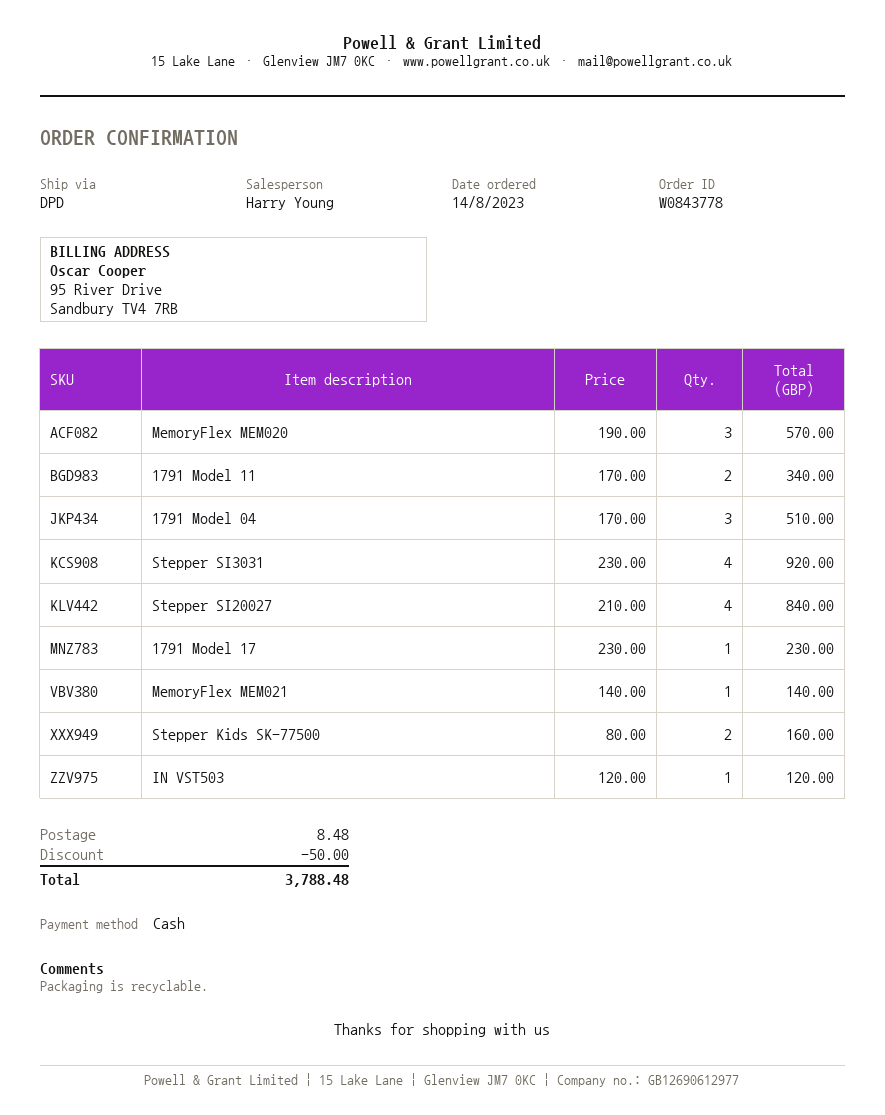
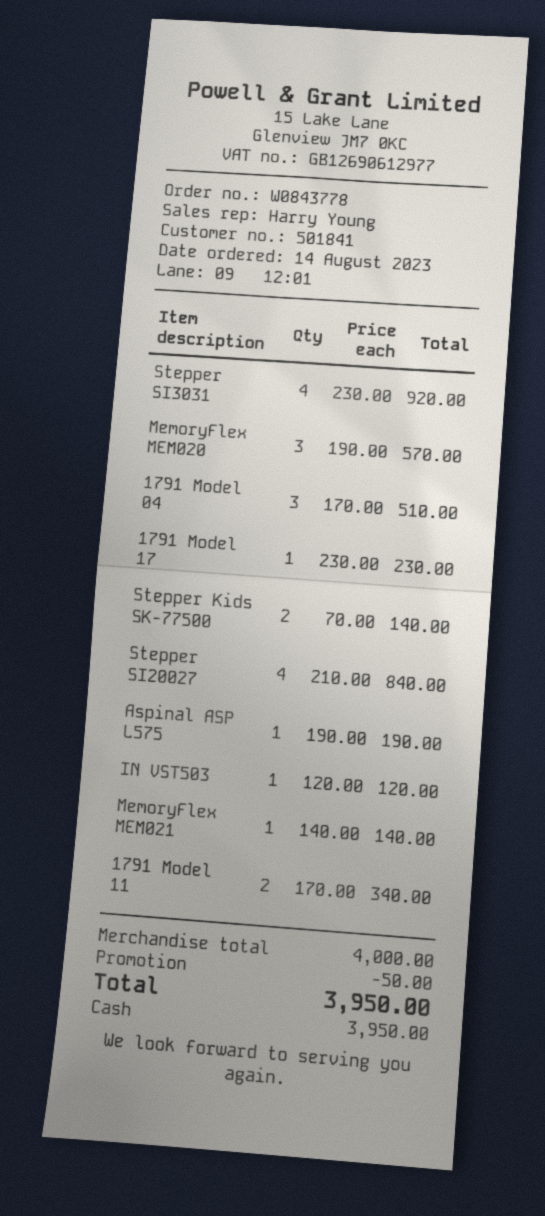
Stepper Kids SK-77500: 2 x 80.00 = 160.00 -> 2 x 70.00 = 140.00
Aspinal ASP L575: none -> 1 x 190.00 = 190.00
shipping: 8.48 -> none
total: 3788.48 -> 3950.00

